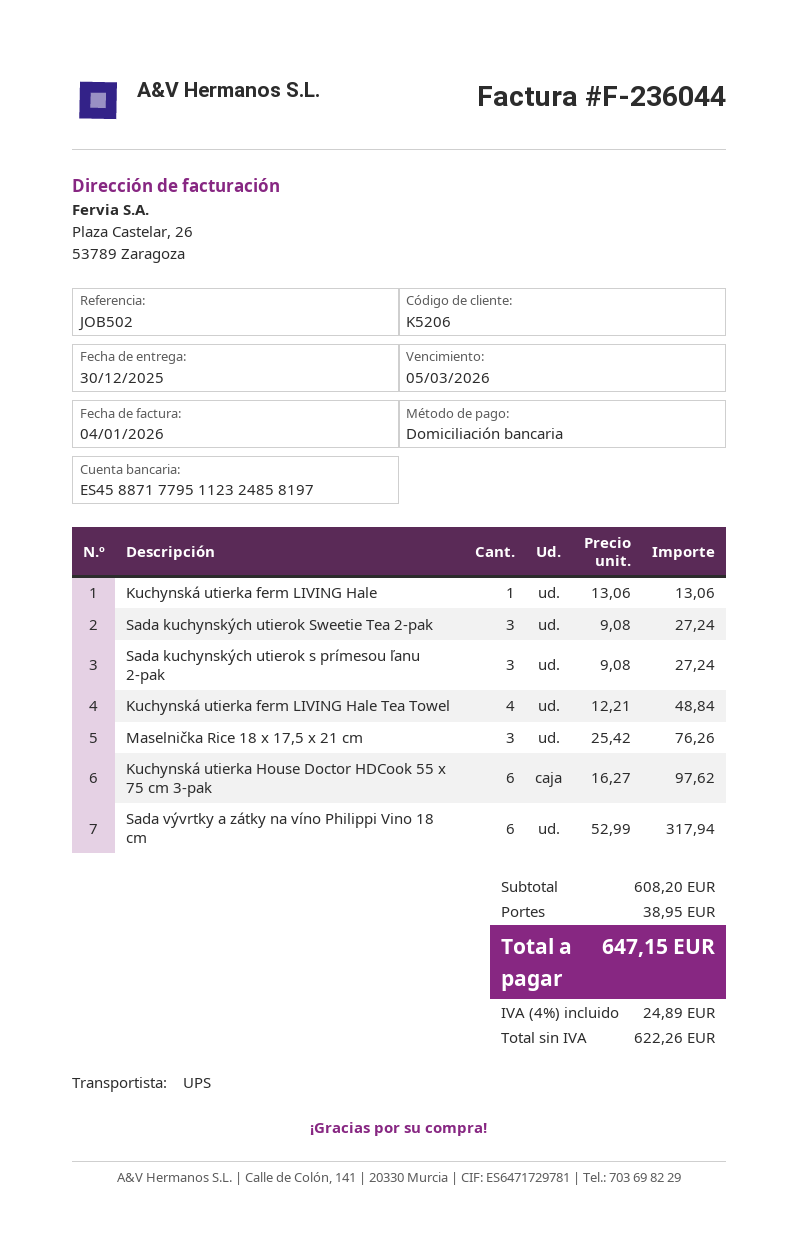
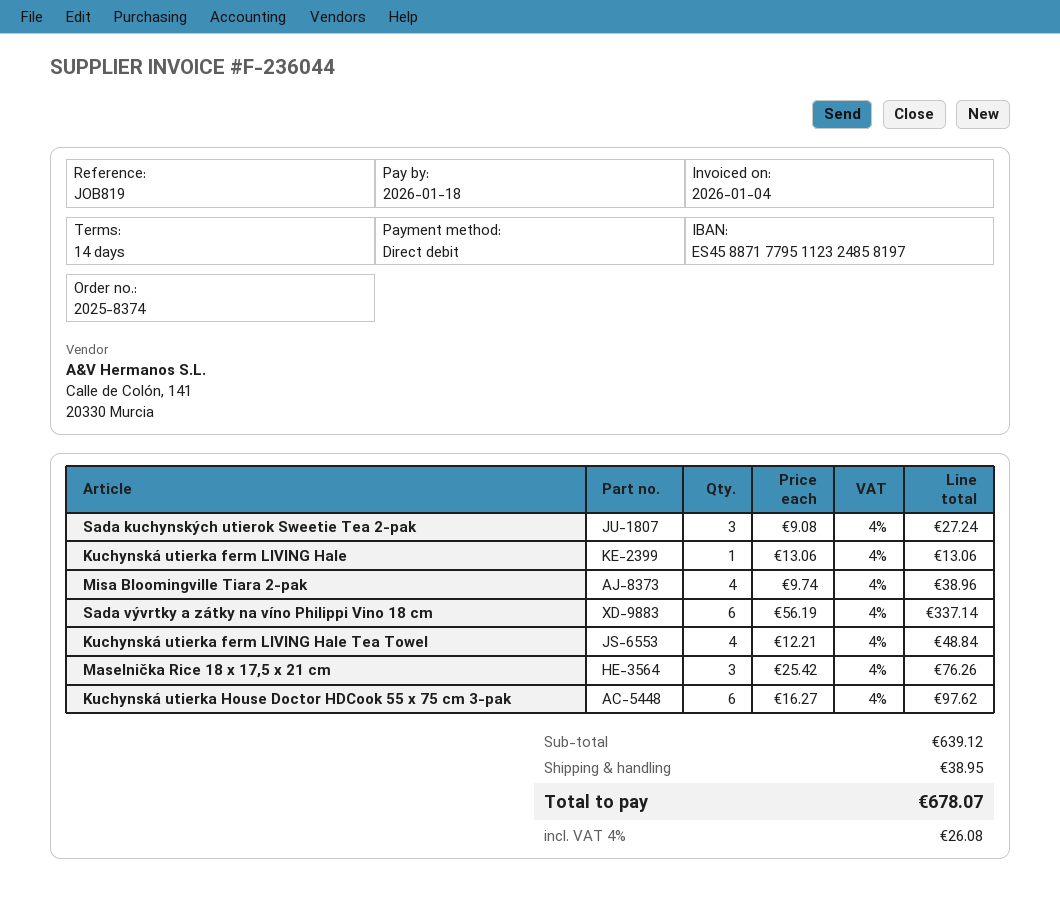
due date: 2026-03-05 -> 2026-01-18
reference: JOB502 -> JOB819
Sada kuchynských utierok s prímesou ľanu 2-pak: 3 x 9.08 = 27.24 -> none
Sada vývrtky a zátky na víno Philippi Vino 18 cm: 6 x 52.99 = 317.94 -> 6 x 56.19 = 337.14
Misa Bloomingville Tiara 2-pak: none -> 4 x 9.74 = 38.96
subtotal: 608.20 -> 639.12
tax: 4% = 24.89 -> 4% = 26.08
total: 647.15 -> 678.07

